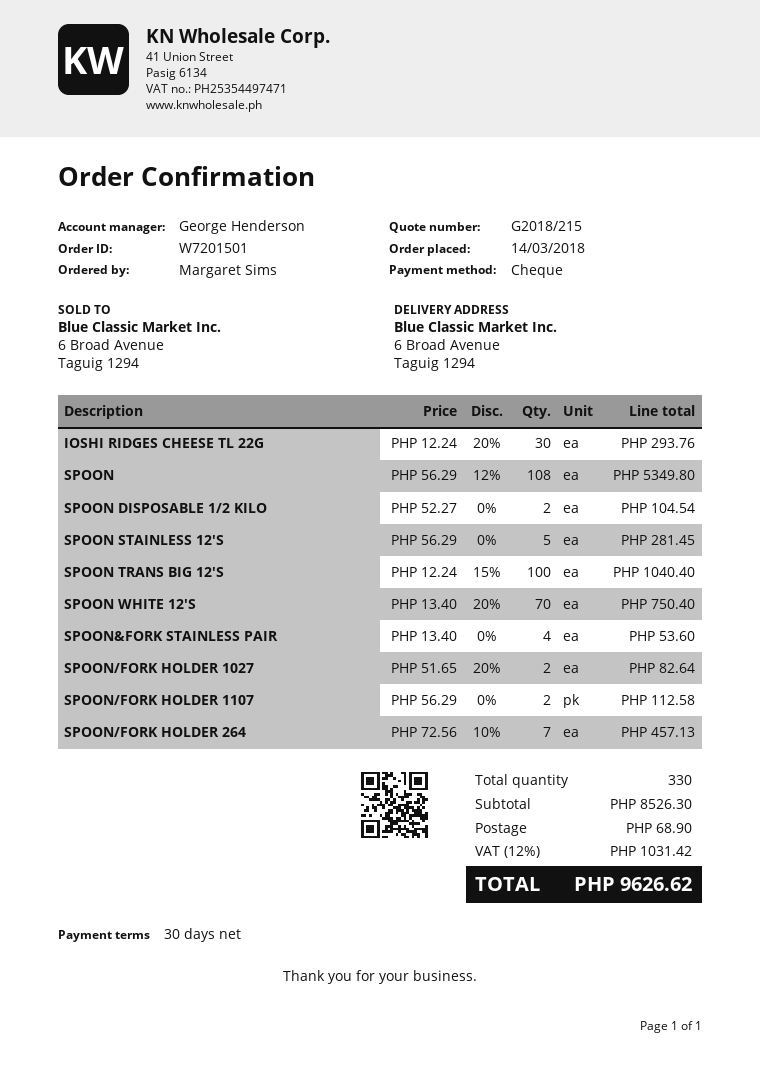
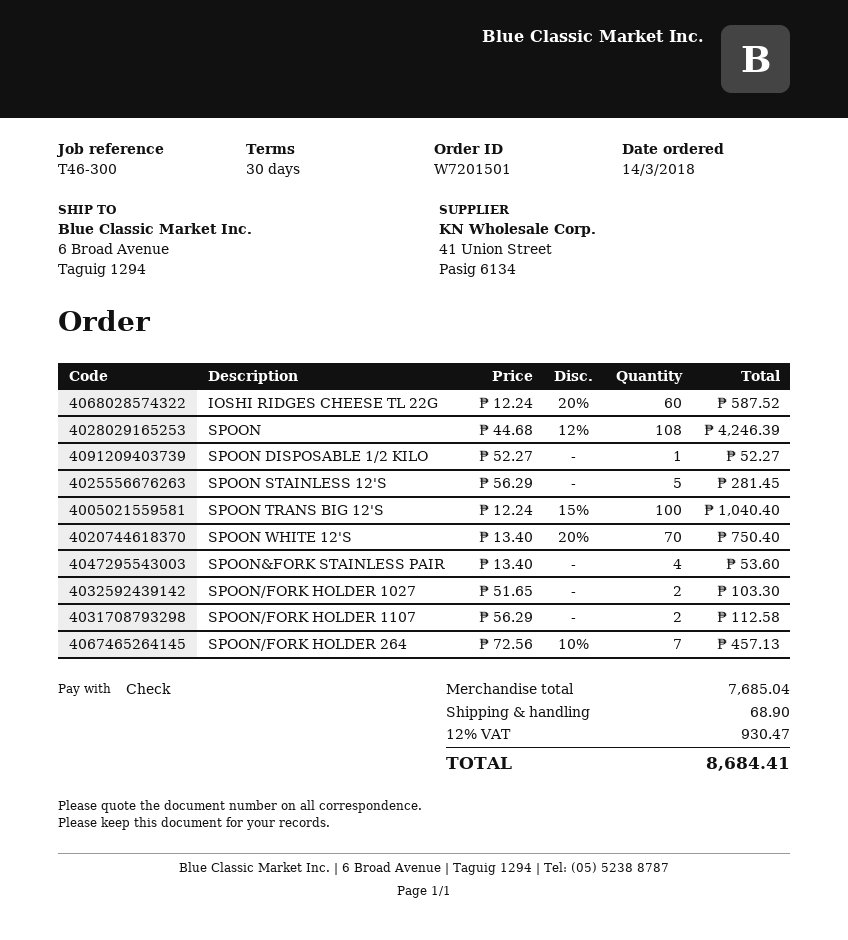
IOSHI RIDGES CHEESE TL 22G: 30 x 12.24 - 20% = 293.76 -> 60 x 12.24 - 20% = 587.52
SPOON: 108 x 56.29 - 12% = 5349.80 -> 108 x 44.68 - 12% = 4246.39
SPOON DISPOSABLE 1/2 KILO: 2 x 52.27 = 104.54 -> 1 x 52.27 = 52.27
SPOON/FORK HOLDER 1027: 2 x 51.65 - 20% = 82.64 -> 2 x 51.65 = 103.30
subtotal: 8526.30 -> 7685.04
tax: 12% = 1031.42 -> 12% = 930.47
total: 9626.62 -> 8684.41

